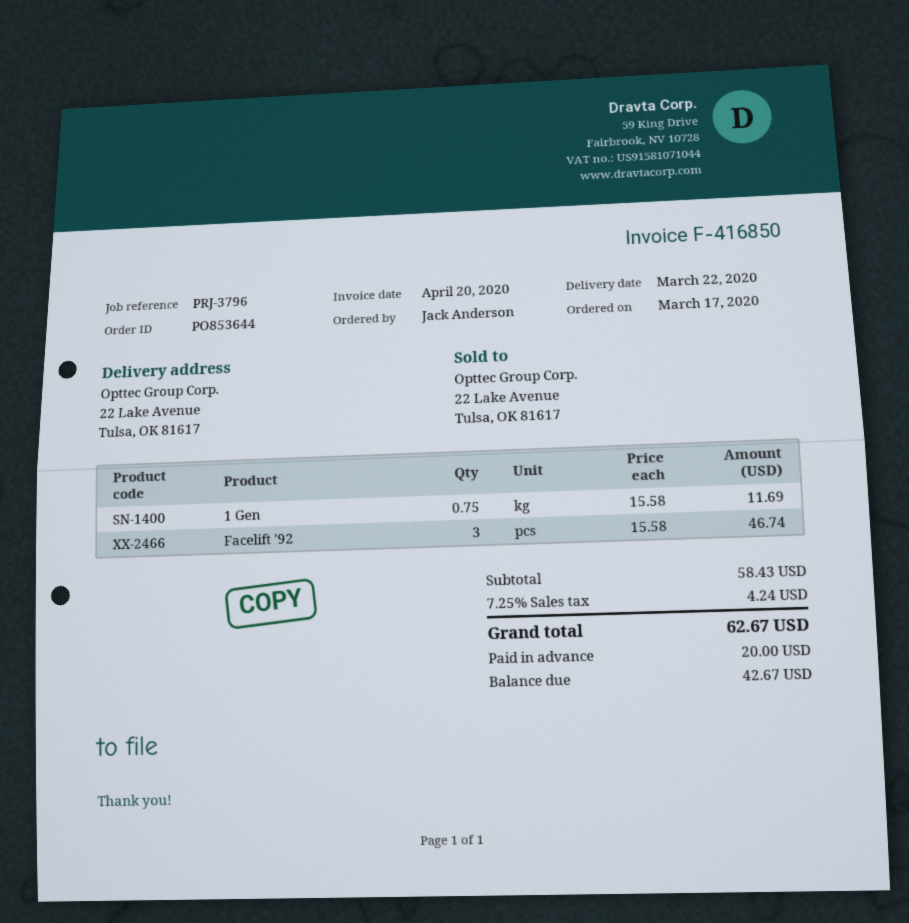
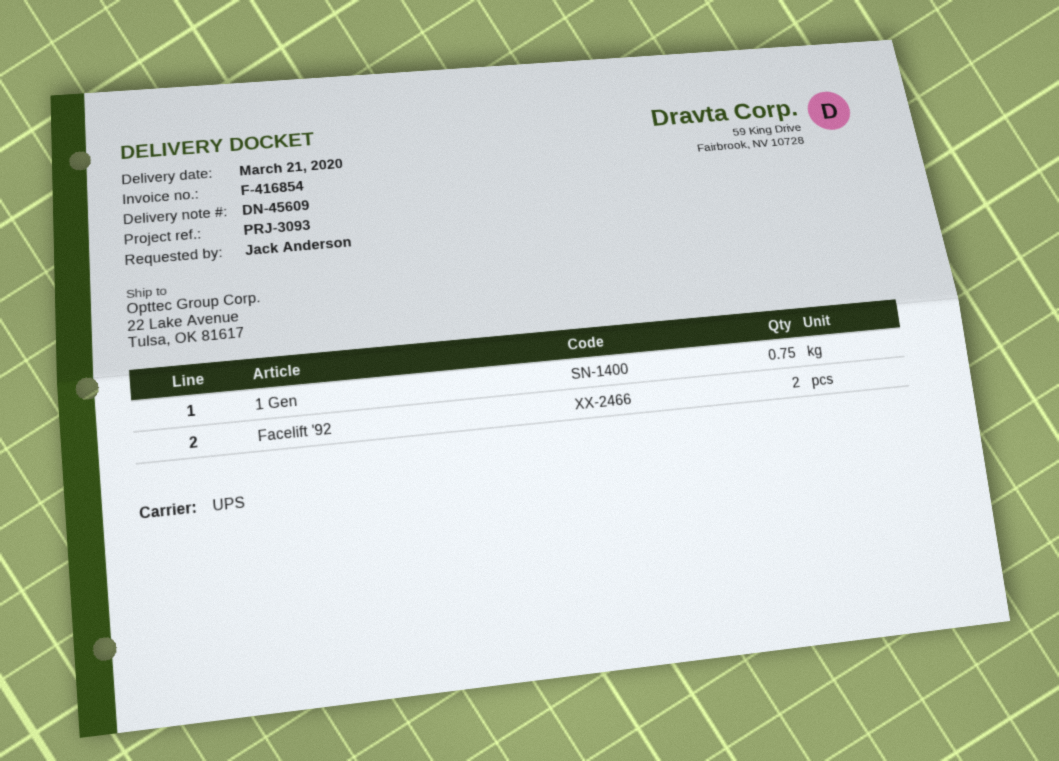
delivery date: 2020-03-22 -> 2020-03-21
invoice number: F-416850 -> F-416854
reference: PRJ-3796 -> PRJ-3093
Facelift '92: 3 -> 2

